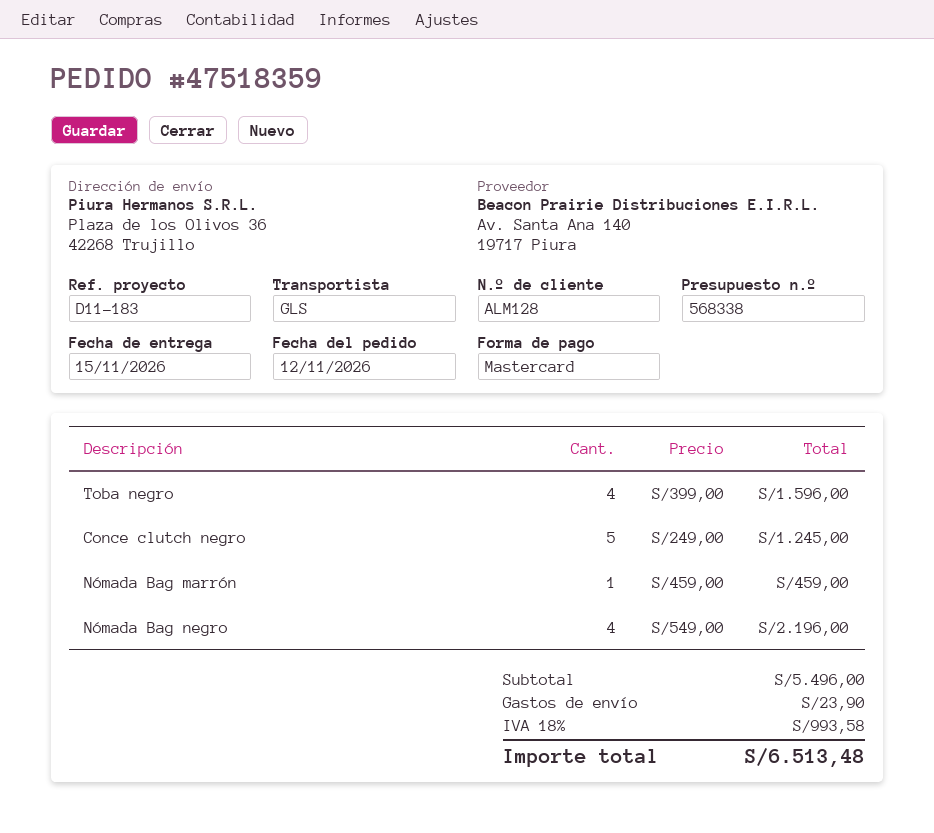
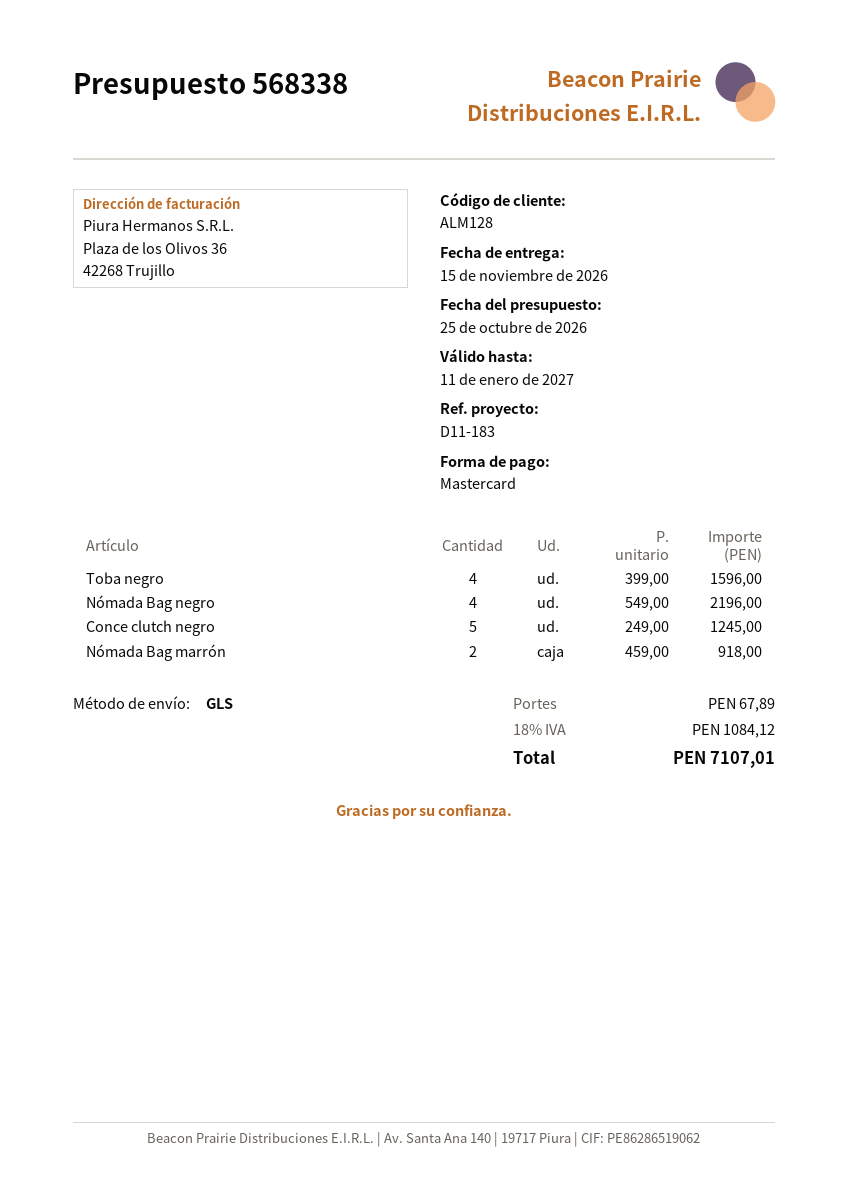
Nómada Bag marrón: 1 x 459.00 = 459.00 -> 2 x 459.00 = 918.00
shipping: 23.90 -> 67.89
tax: 18% = 993.58 -> 18% = 1084.12
total: 6513.48 -> 7107.01

